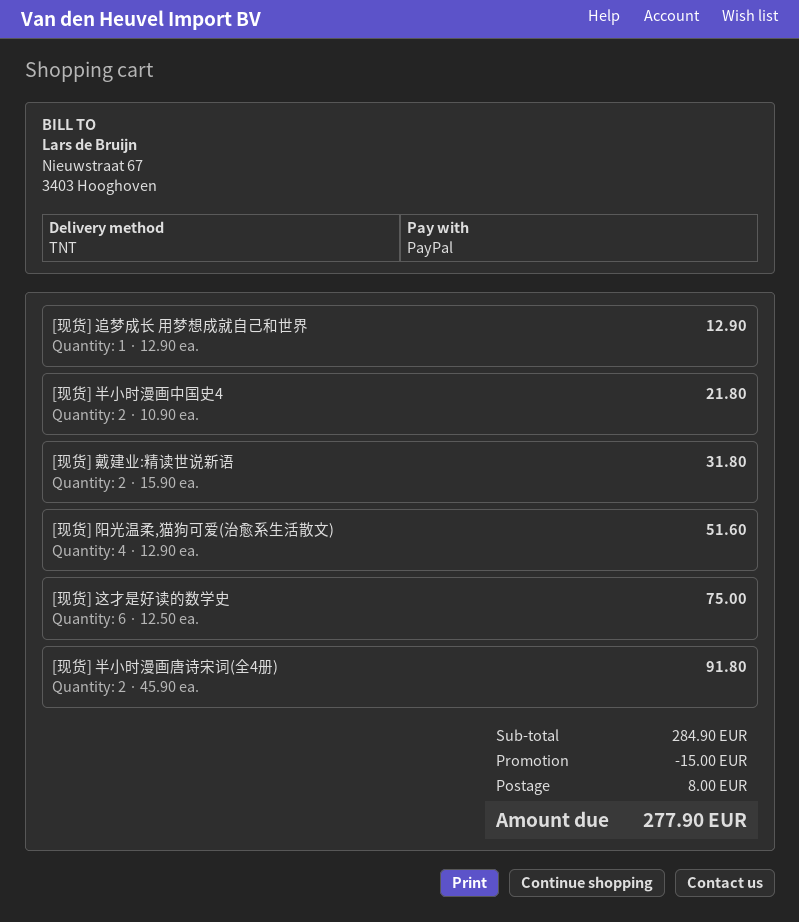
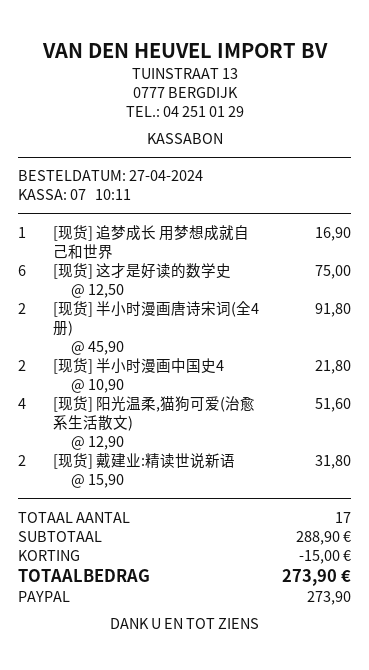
[现货] 追梦成长 用梦想成就自己和世界: 1 x 12.90 = 12.90 -> 1 x 16.90 = 16.90
subtotal: 284.90 -> 288.90
shipping: 8.00 -> none
total: 277.90 -> 273.90

